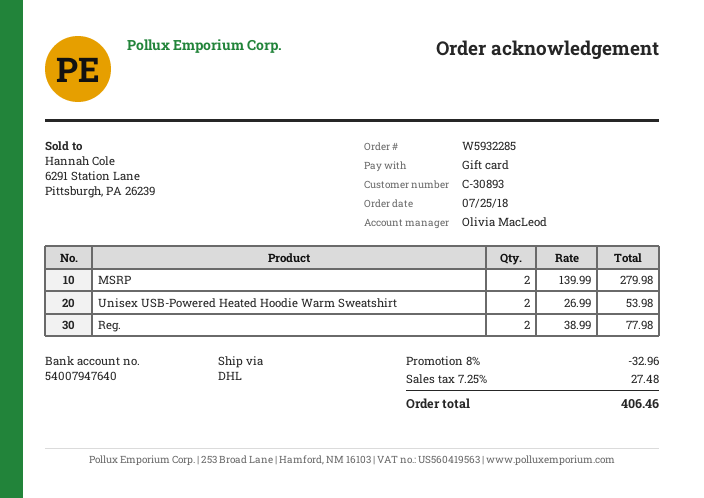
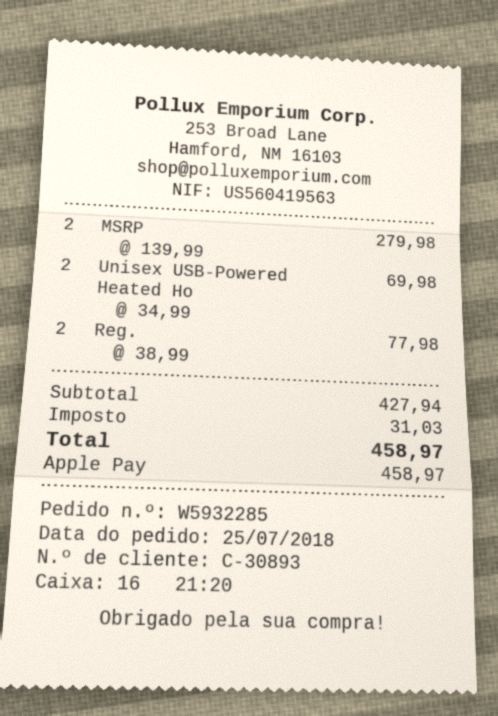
payment method: gift card -> Apple Pay
Unisex USB-Powered Heated Hoodie Warm Sweatshirt: 2 x 26.99 = 53.98 -> 2 x 34.99 = 69.98
discount: 8% = 32.96 -> none
tax: 27.48 -> 31.03
total: 406.46 -> 458.97

